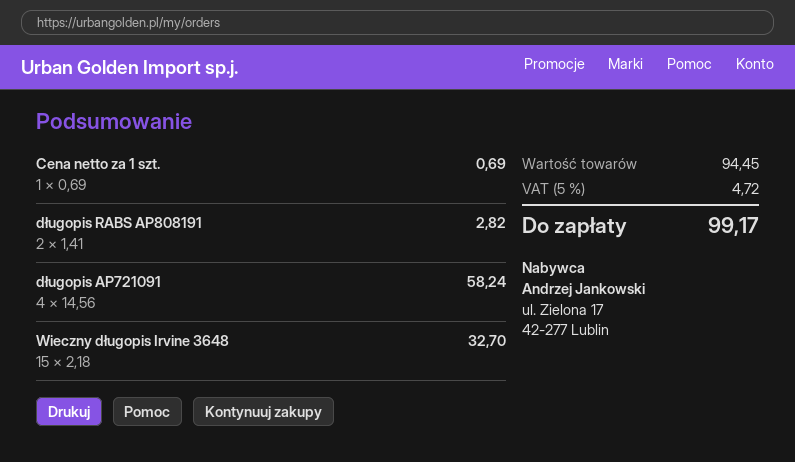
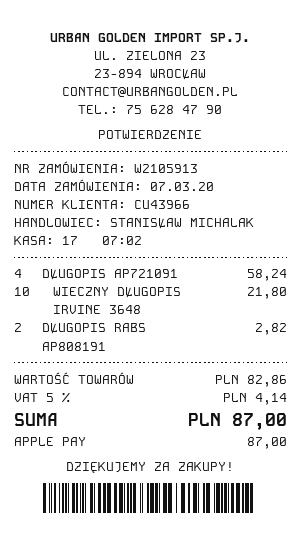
Cena netto za 1 szt.: 1 for 0.69 -> none
Wieczny długopis Irvine 3648: 15 for 32.70 -> 10 for 21.80
subtotal: 94.45 -> 82.86
tax: 5% = 4.72 -> 5% = 4.14
total: 99.17 -> 87.00

